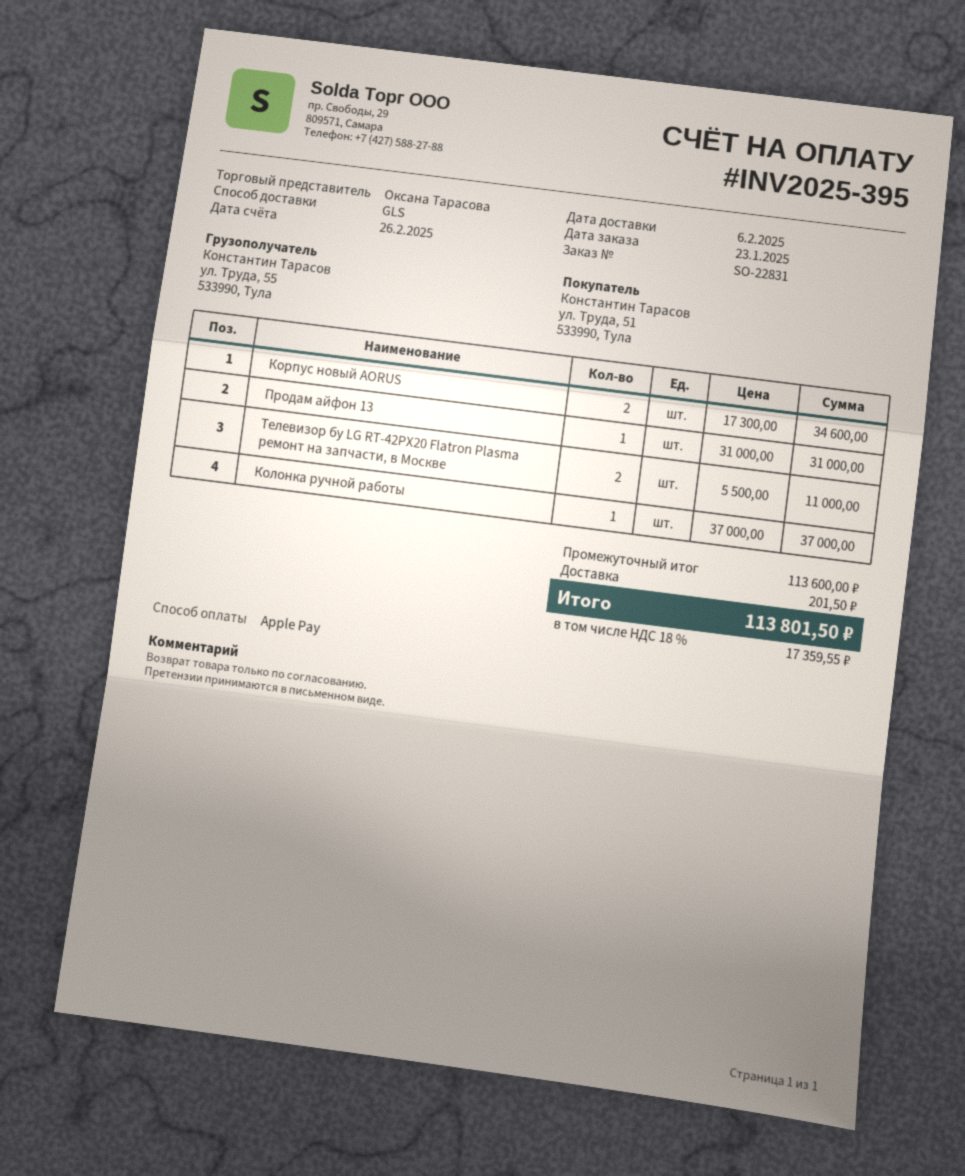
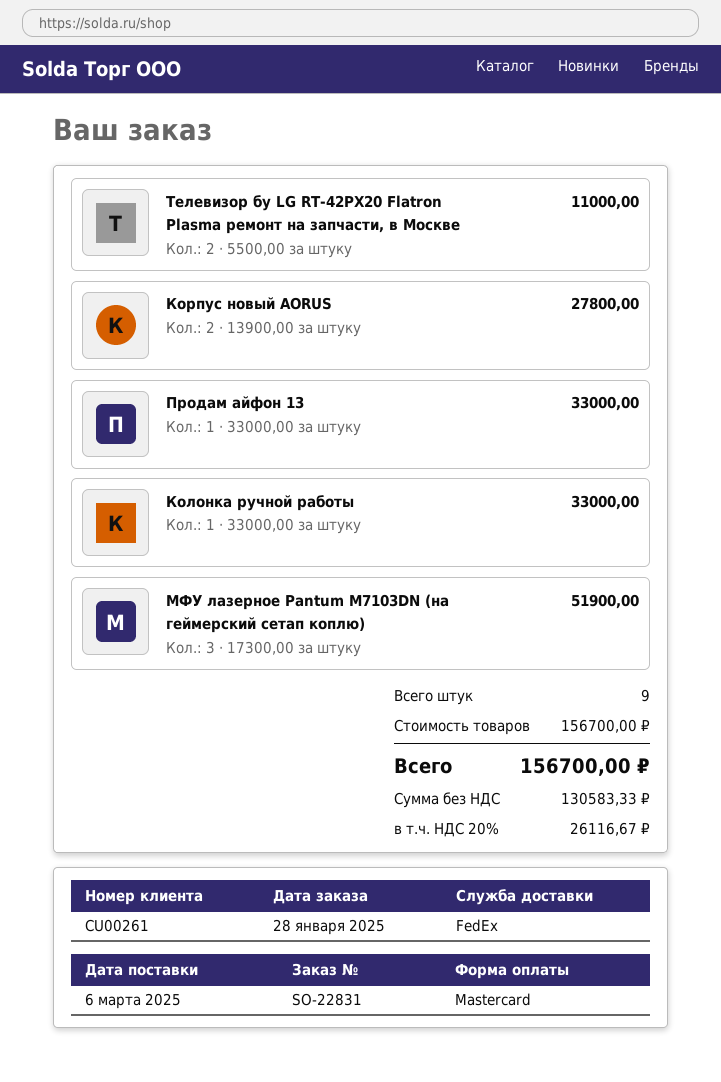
order date: 2025-01-23 -> 2025-01-28
delivery date: 2025-02-06 -> 2025-03-06
payment method: Apple Pay -> Mastercard
shipping method: GLS -> FedEx
Корпус новый AORUS: 2 x 17300.00 = 34600.00 -> 2 x 13900.00 = 27800.00
Продам айфон 13: 1 x 31000.00 = 31000.00 -> 1 x 33000.00 = 33000.00
Колонка ручной работы: 1 x 37000.00 = 37000.00 -> 1 x 33000.00 = 33000.00
МФУ лазерное Pantum M7103DN (на геймерский сетап коплю): none -> 3 x 17300.00 = 51900.00
subtotal: 113600.00 -> 156700.00
shipping: 201.50 -> none
tax: 18% = 17359.55 -> 20% = 26116.67
total: 113801.50 -> 156700.00

